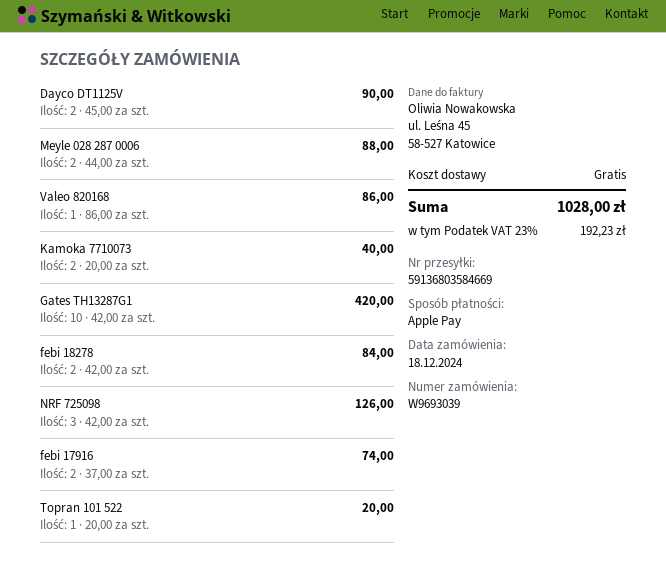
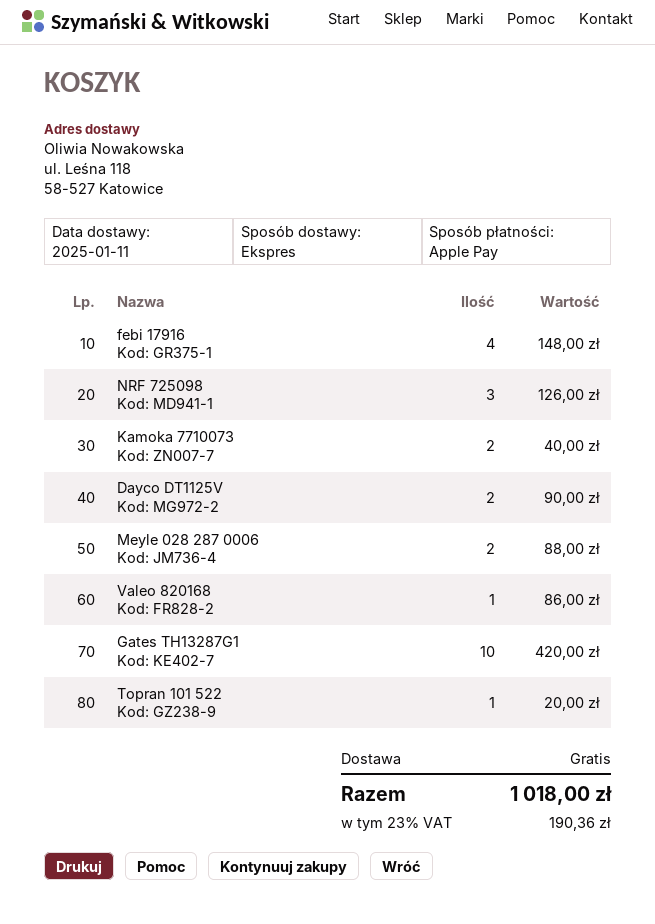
febi 18278: 2 for 84.00 -> none
febi 17916: 2 for 74.00 -> 4 for 148.00
tax: 23% = 192.23 -> 23% = 190.36
total: 1028.00 -> 1018.00

